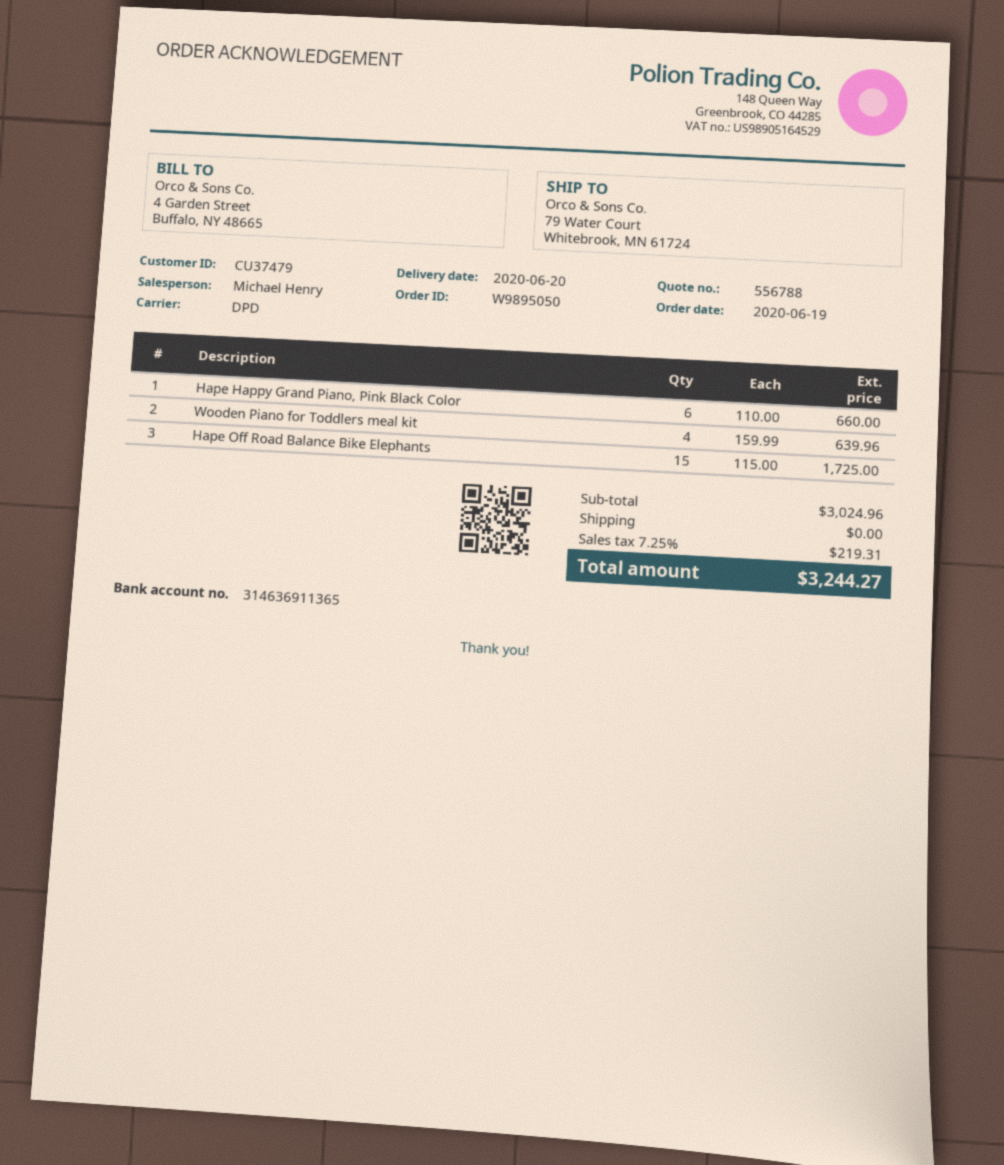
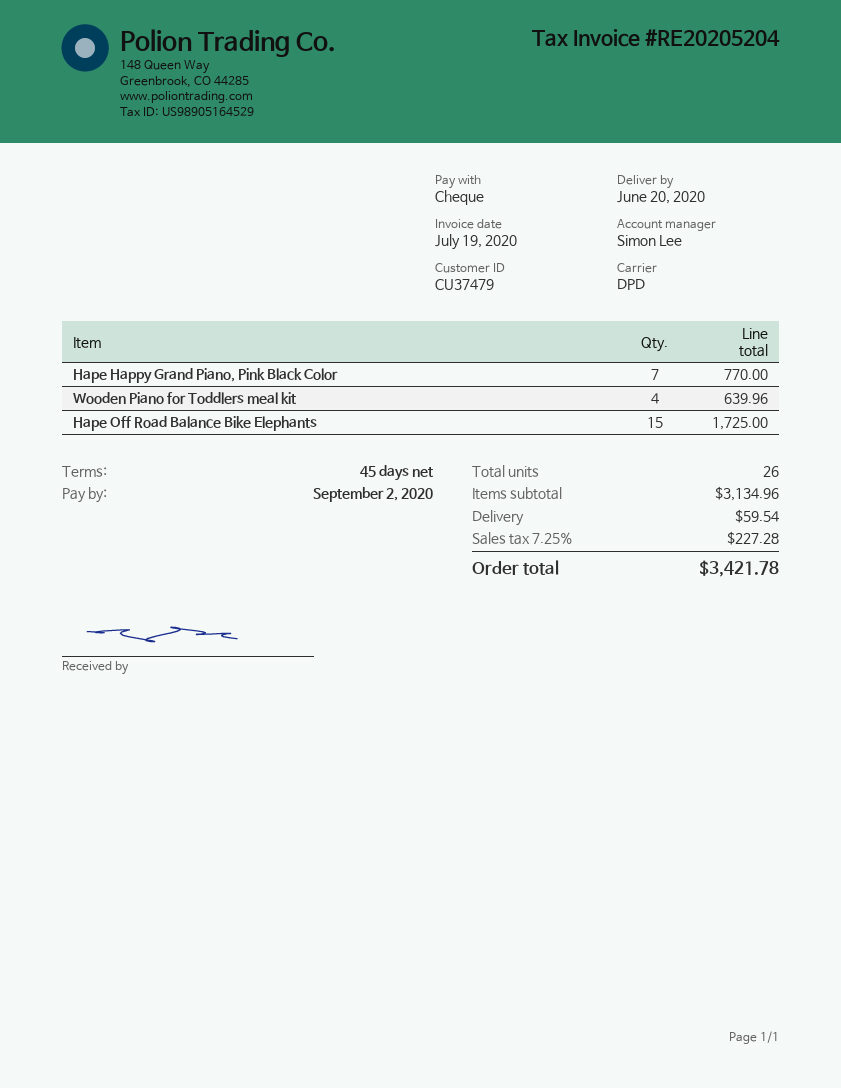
sales rep: Michael Henry -> Simon Lee
Hape Happy Grand Piano, Pink Black Color: 6 for 660.00 -> 7 for 770.00
subtotal: 3024.96 -> 3134.96
shipping: 0.00 -> 59.54
tax: 7.25% = 219.31 -> 7.25% = 227.28
total: 3244.27 -> 3421.78

